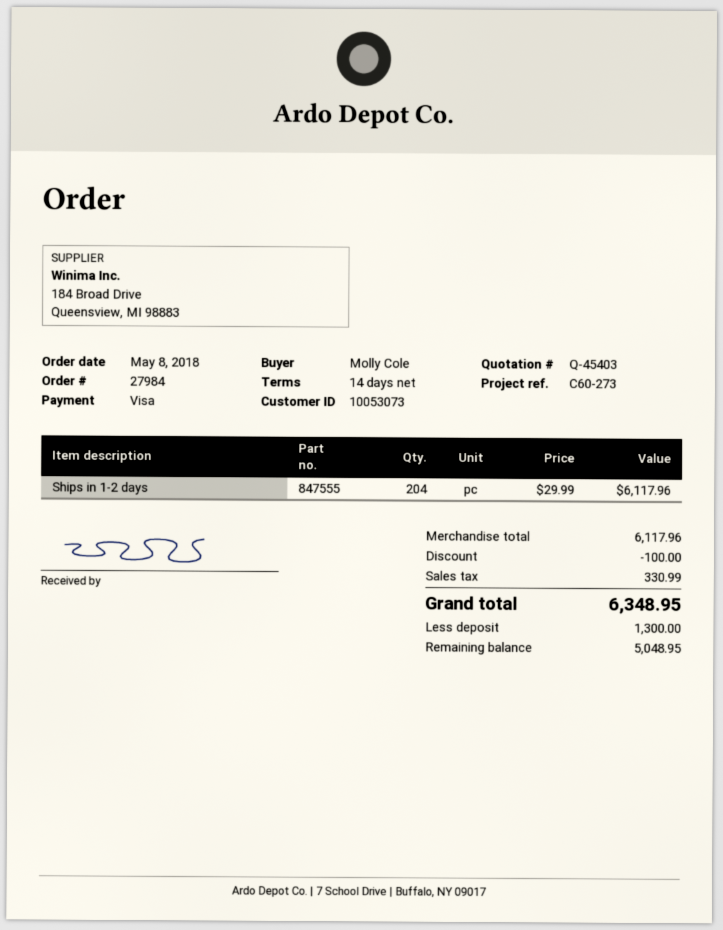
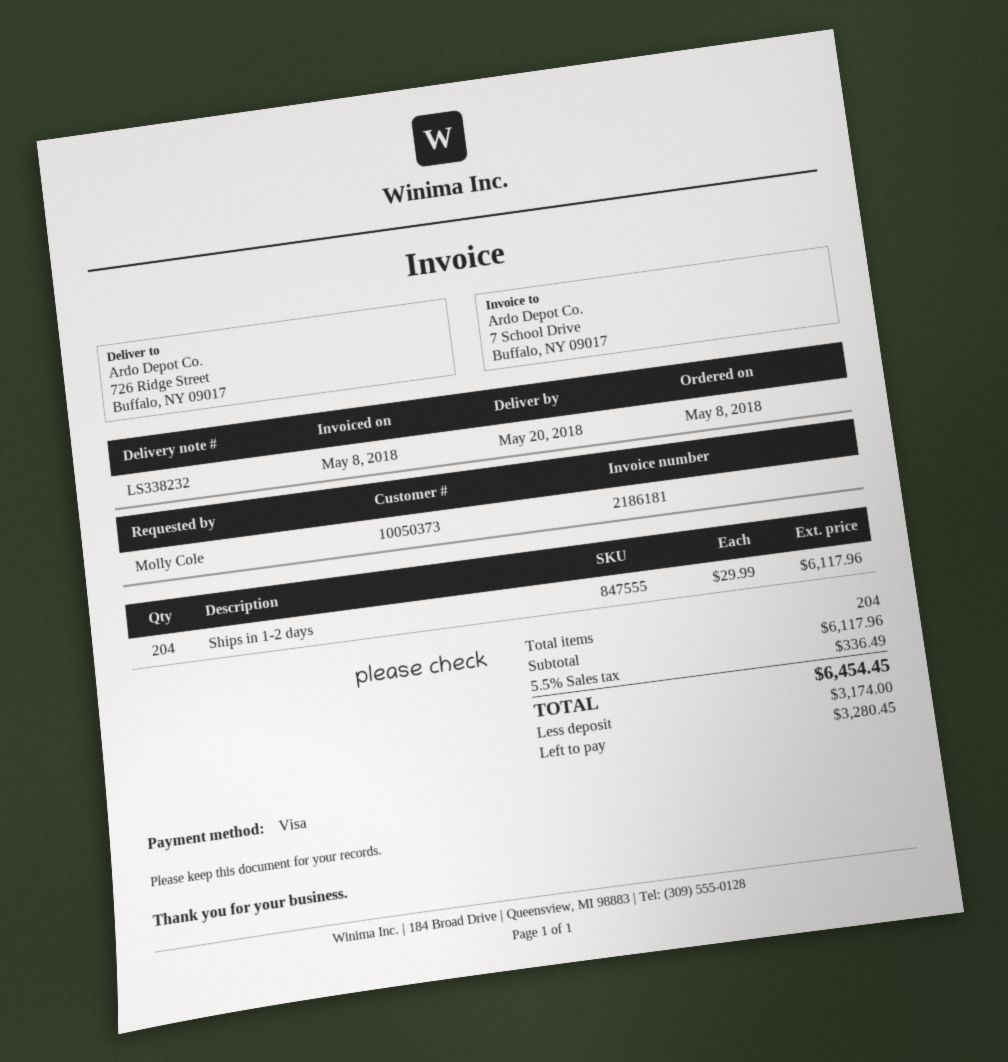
customer number: 10053073 -> 10050373
discount: 100.00 -> none
tax: 330.99 -> 336.49
total: 6348.95 -> 6454.45
deposit: 1300.00 -> 3174.00
balance: 5048.95 -> 3280.45

